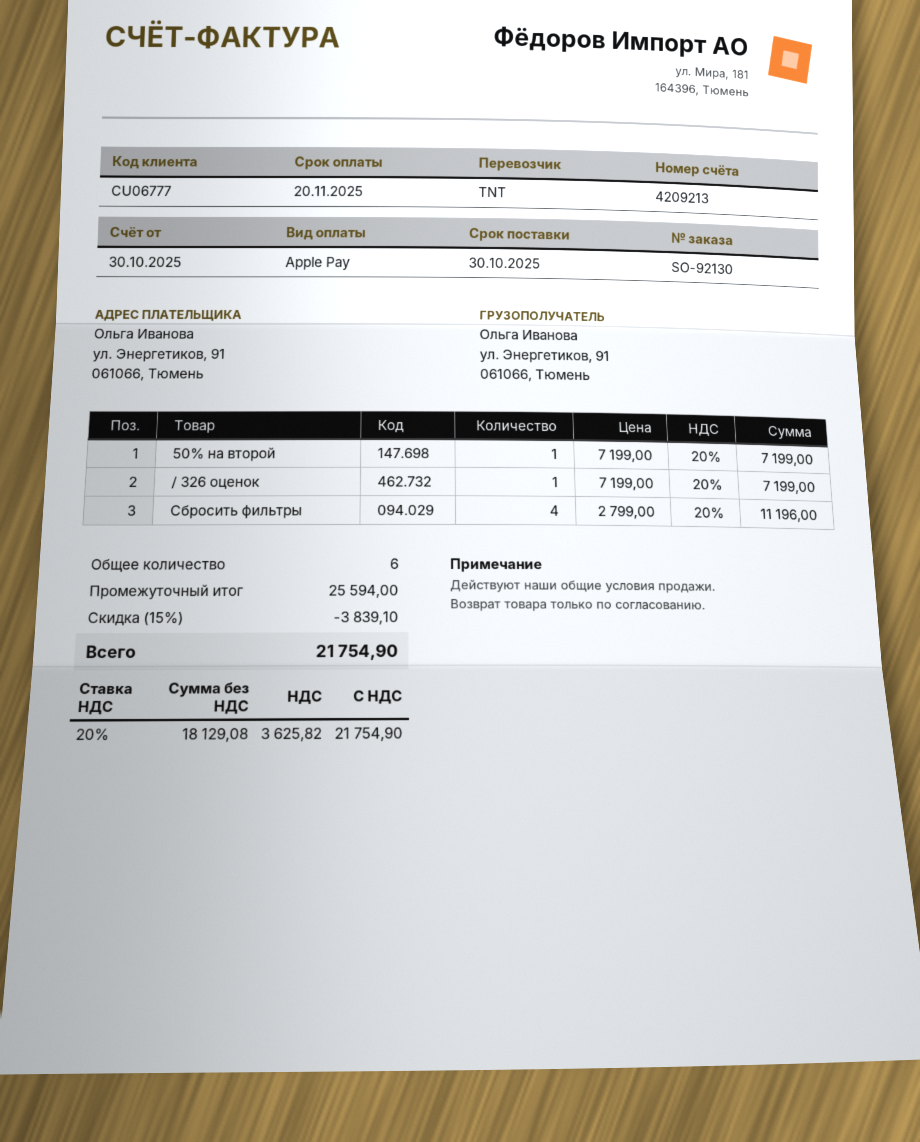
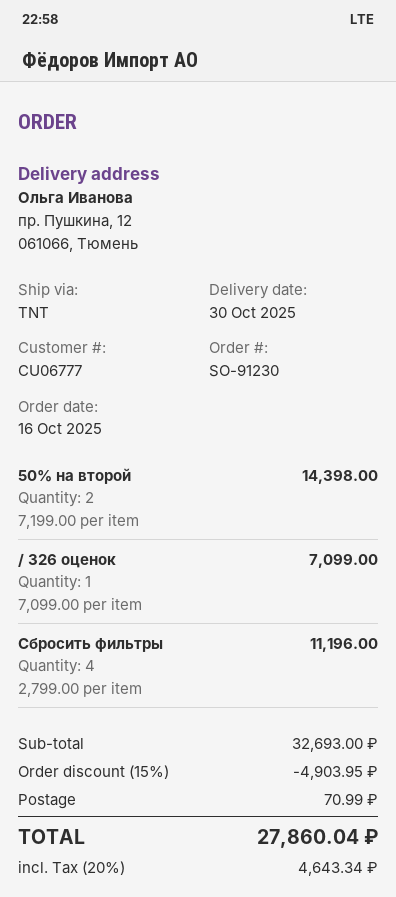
order number: SO-92130 -> SO-91230
ship to: ул. Энергетиков, 91, 061066, Тюмень -> пр. Пушкина, 12, 061066, Тюмень
50% на второй: 1 x 7199.00 = 7199.00 -> 2 x 7199.00 = 14398.00
/ 326 оценок: 1 x 7199.00 = 7199.00 -> 1 x 7099.00 = 7099.00
subtotal: 25594.00 -> 32693.00
discount: 15% = 3839.10 -> 15% = 4903.95
shipping: none -> 70.99
tax: 20% = 3625.82 -> 20% = 4643.34
total: 21754.90 -> 27860.04

